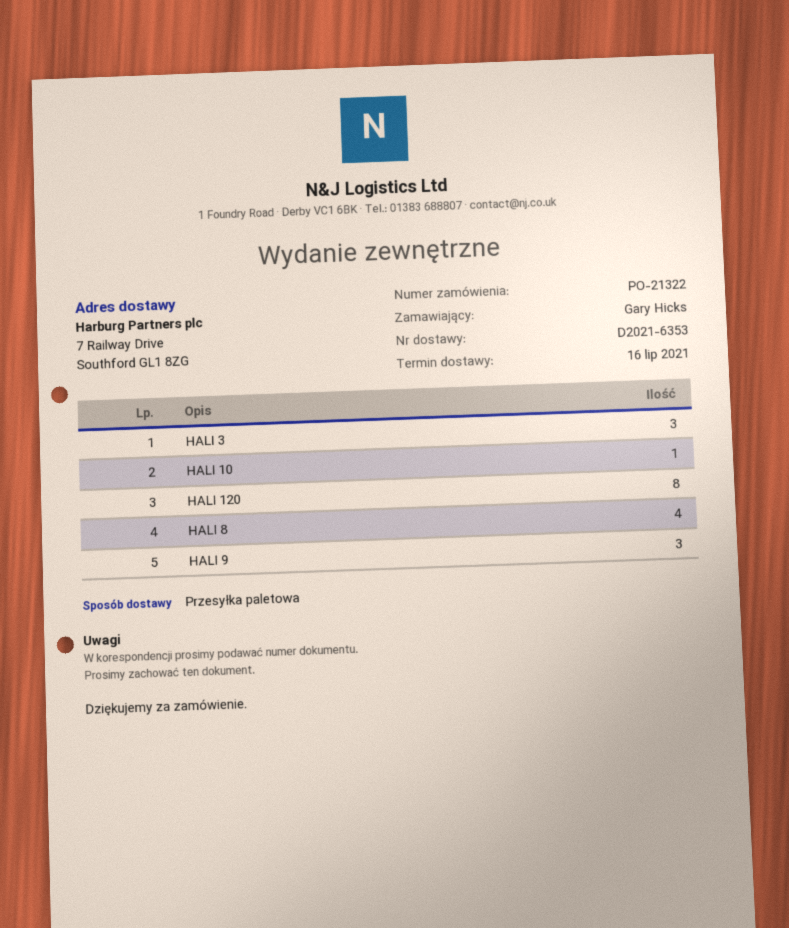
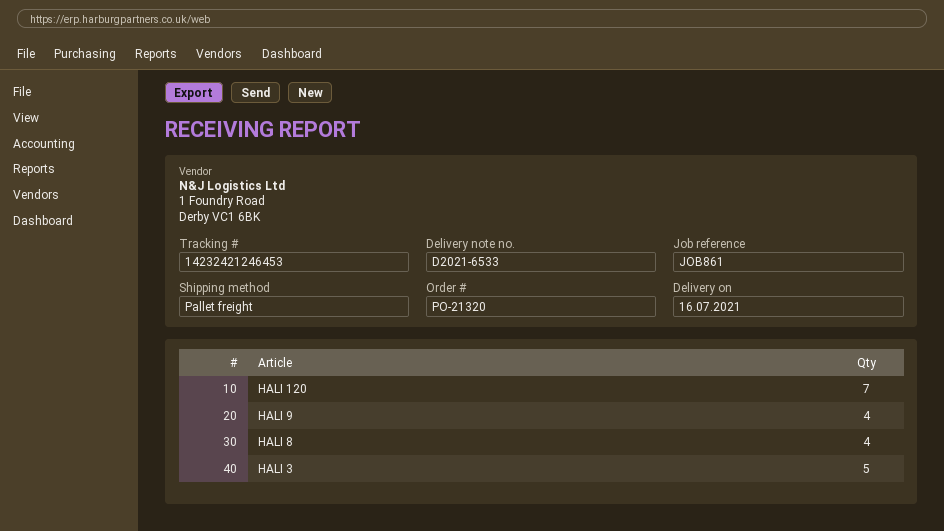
order number: PO-21322 -> PO-21320
delivery note number: D2021-6353 -> D2021-6533
HALI 3: 3 -> 5
HALI 10: 1 -> none
HALI 120: 8 -> 7
HALI 9: 3 -> 4

